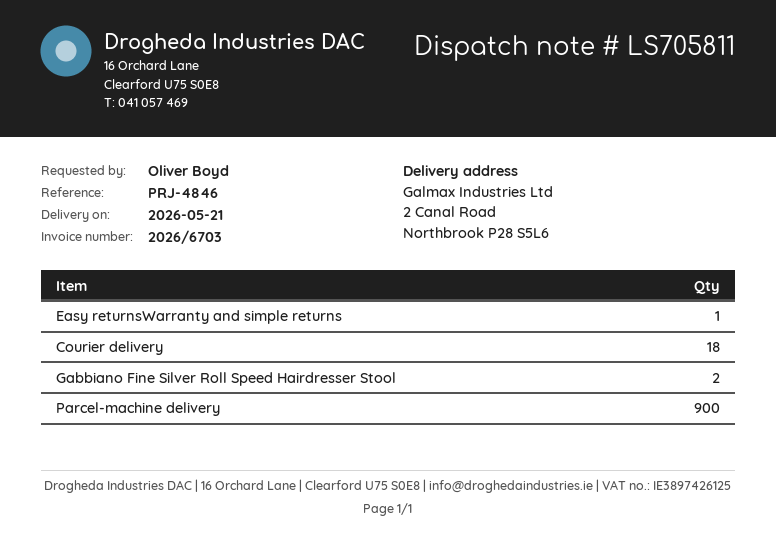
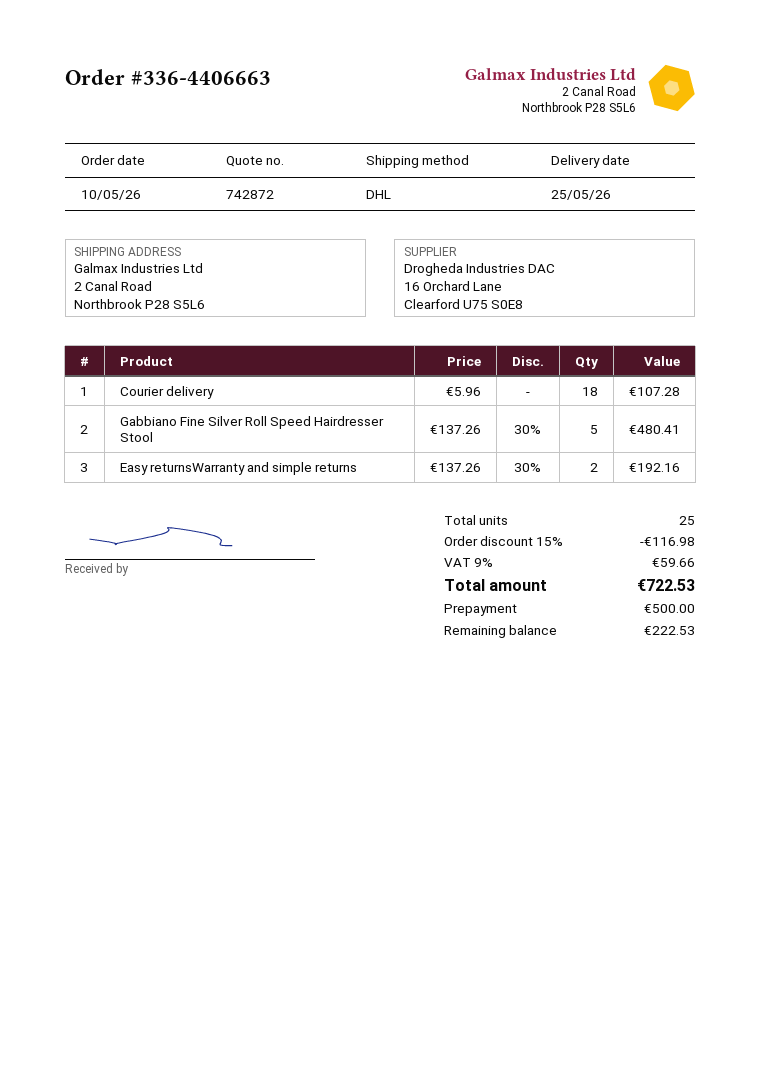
delivery date: 2026-05-21 -> 2026-05-25
Easy returnsWarranty and simple returns: 1 -> 2
Gabbiano Fine Silver Roll Speed Hairdresser Stool: 2 -> 5
Parcel-machine delivery: 900 -> none

